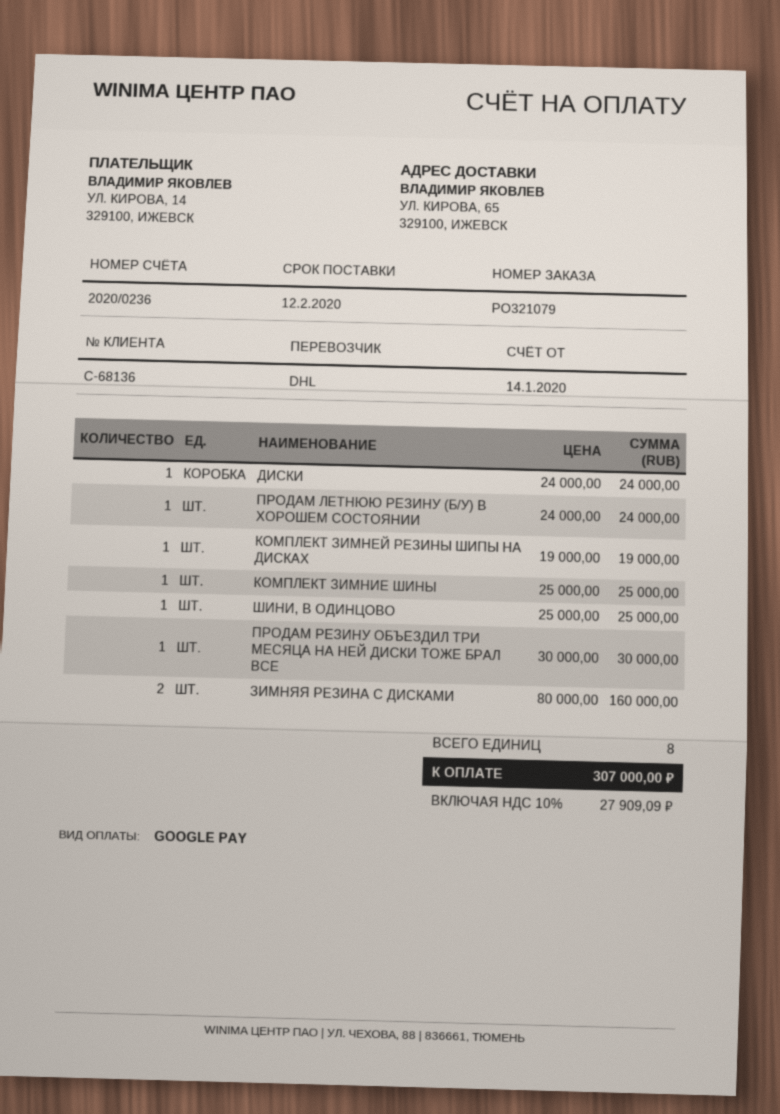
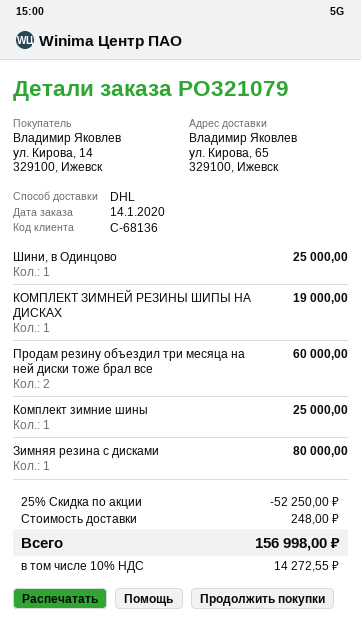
ДИСКИ: 1 for 24000.00 -> none
ПРОДАМ ЛЕТНЮЮ РЕЗИНУ (Б/У) В ХОРОШЕМ СОСТОЯНИИ: 1 for 24000.00 -> none
ПРОДАМ РЕЗИНУ ОБЪЕЗДИЛ ТРИ МЕСЯЦА НА НЕЙ ДИСКИ ТОЖЕ БРАЛ ВСЕ: 1 for 30000.00 -> 2 for 60000.00
ЗИМНЯЯ РЕЗИНА С ДИСКАМИ: 2 for 160000.00 -> 1 for 80000.00
discount: none -> 25% = 52250.00
shipping: none -> 248.00
tax: 10% = 27909.09 -> 10% = 14272.55
total: 307000.00 -> 156998.00

